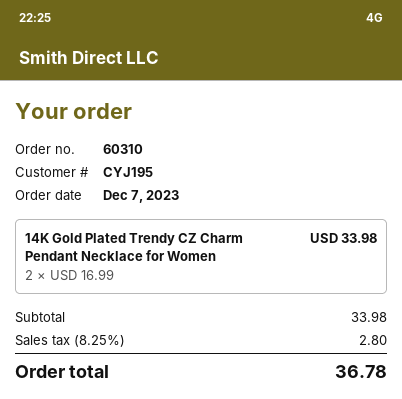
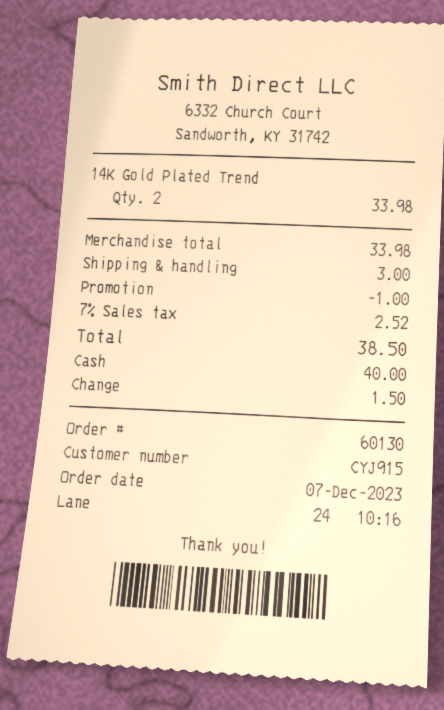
order number: 60310 -> 60130
customer number: CYJ195 -> CYJ915
discount: none -> 1.00
shipping: none -> 3.00
tax: 8.25% = 2.80 -> 7% = 2.52
total: 36.78 -> 38.50

